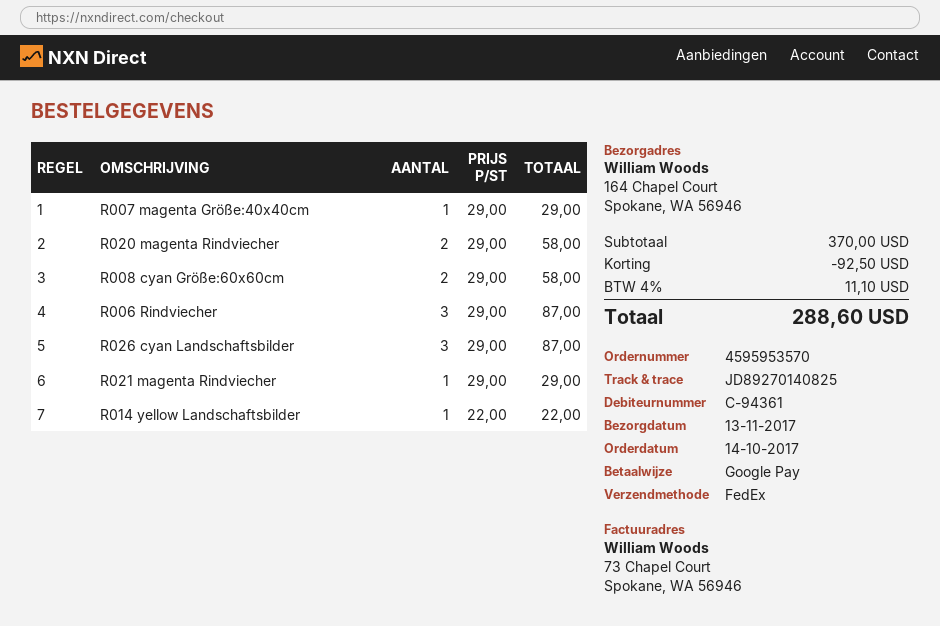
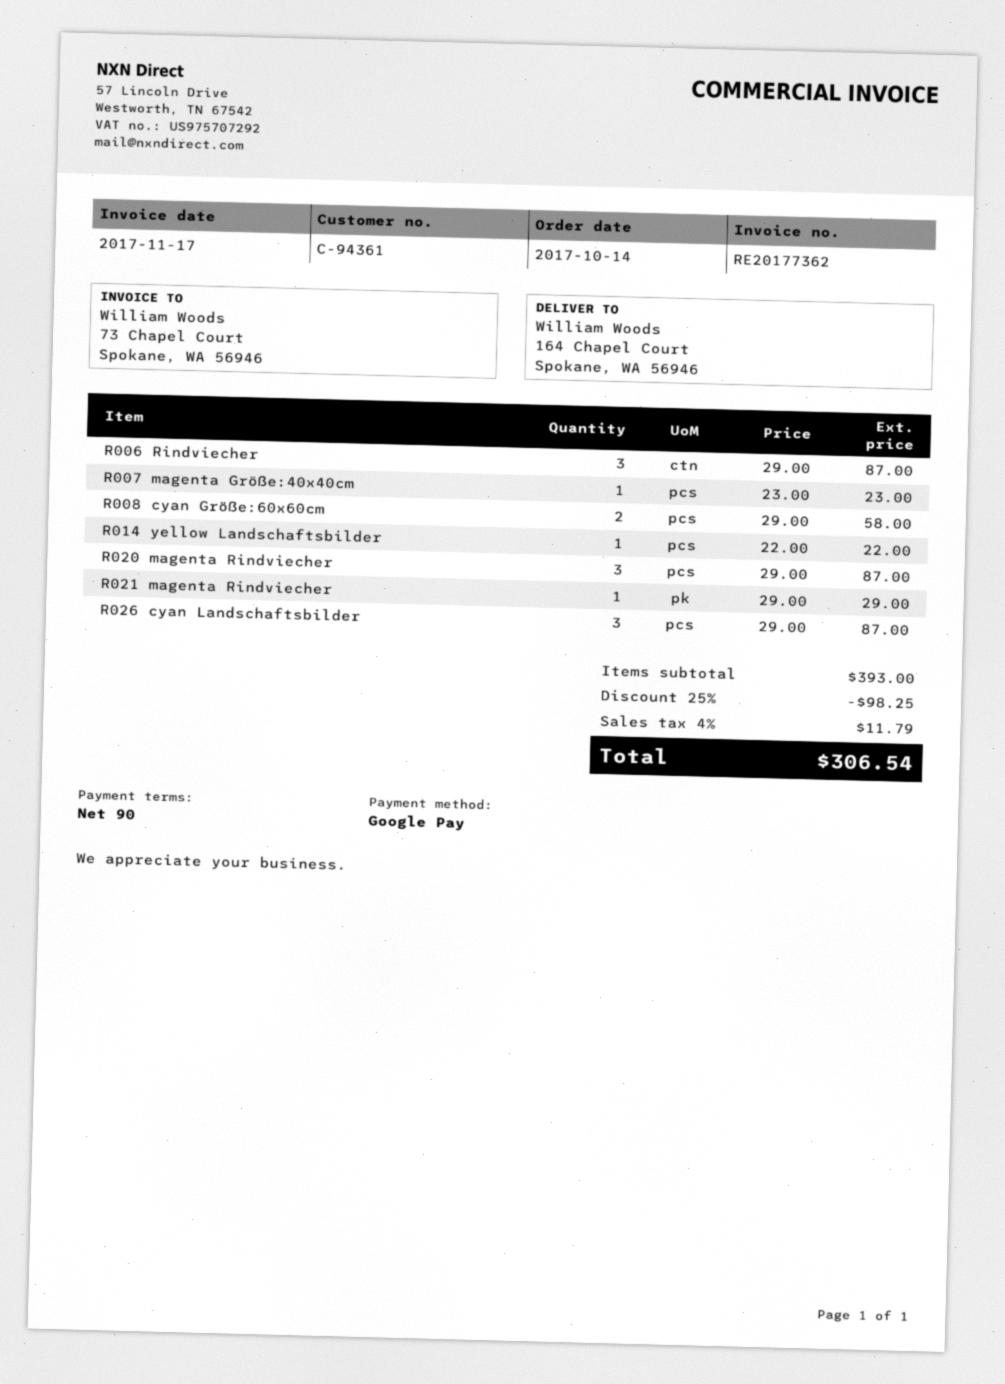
R007 magenta Größe:40x40cm: 1 x 29.00 = 29.00 -> 1 x 23.00 = 23.00
R020 magenta Rindviecher: 2 x 29.00 = 58.00 -> 3 x 29.00 = 87.00
subtotal: 370.00 -> 393.00
discount: 92.50 -> 98.25
tax: 4% = 11.10 -> 4% = 11.79
total: 288.60 -> 306.54

